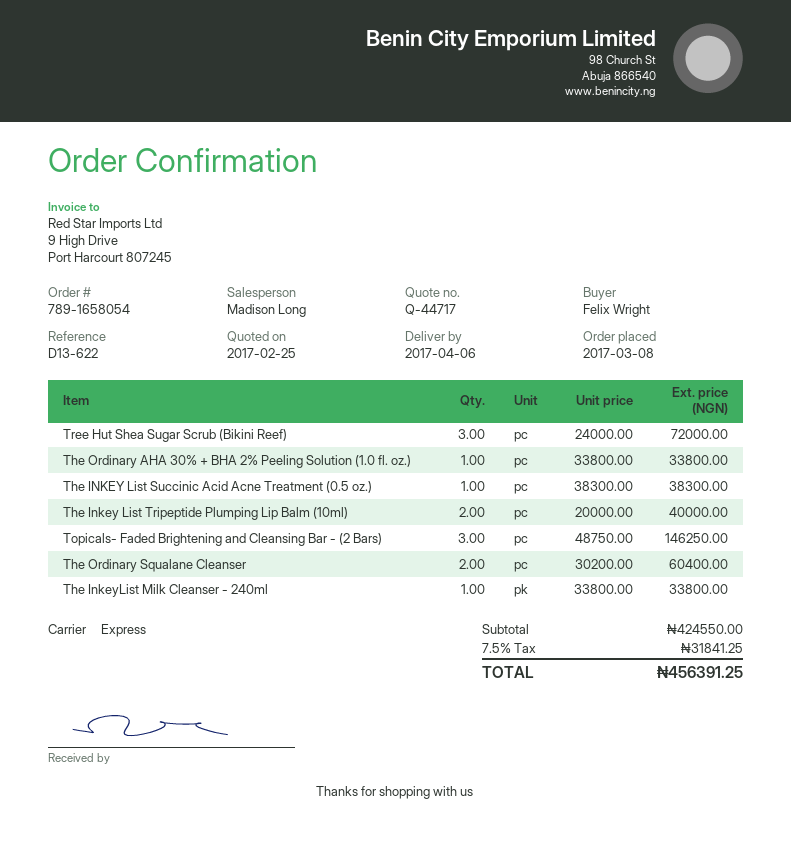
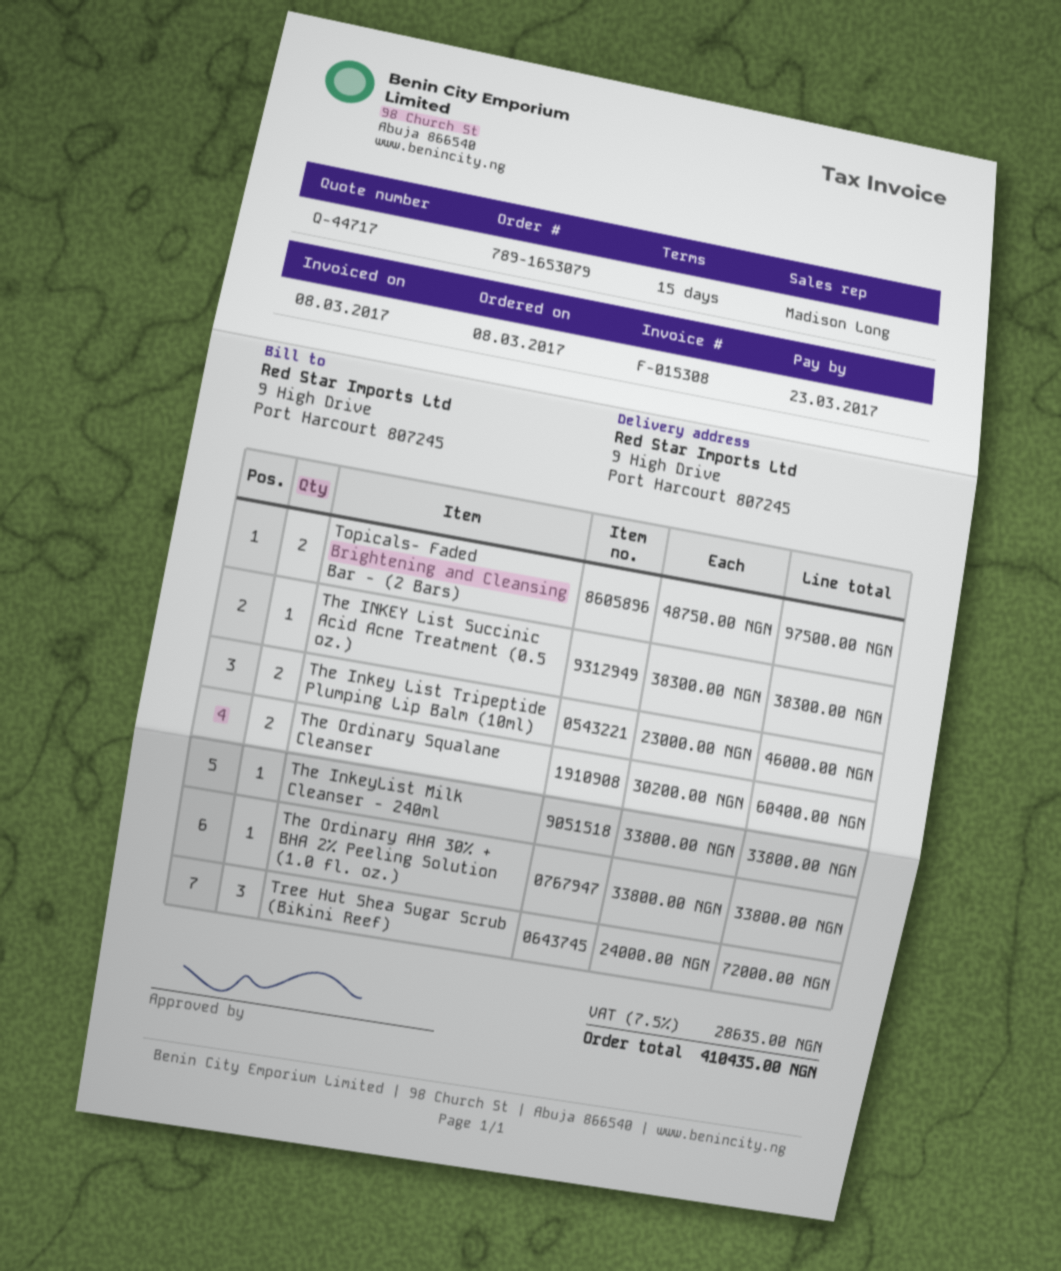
order number: 789-1658054 -> 789-1653079
The Inkey List Tripeptide Plumping Lip Balm (10ml): 2 x 20000.00 = 40000.00 -> 2 x 23000.00 = 46000.00
Topicals- Faded Brightening and Cleansing Bar - (2 Bars): 3 x 48750.00 = 146250.00 -> 2 x 48750.00 = 97500.00
tax: 7.5% = 31841.25 -> 7.5% = 28635.00
total: 456391.25 -> 410435.00

